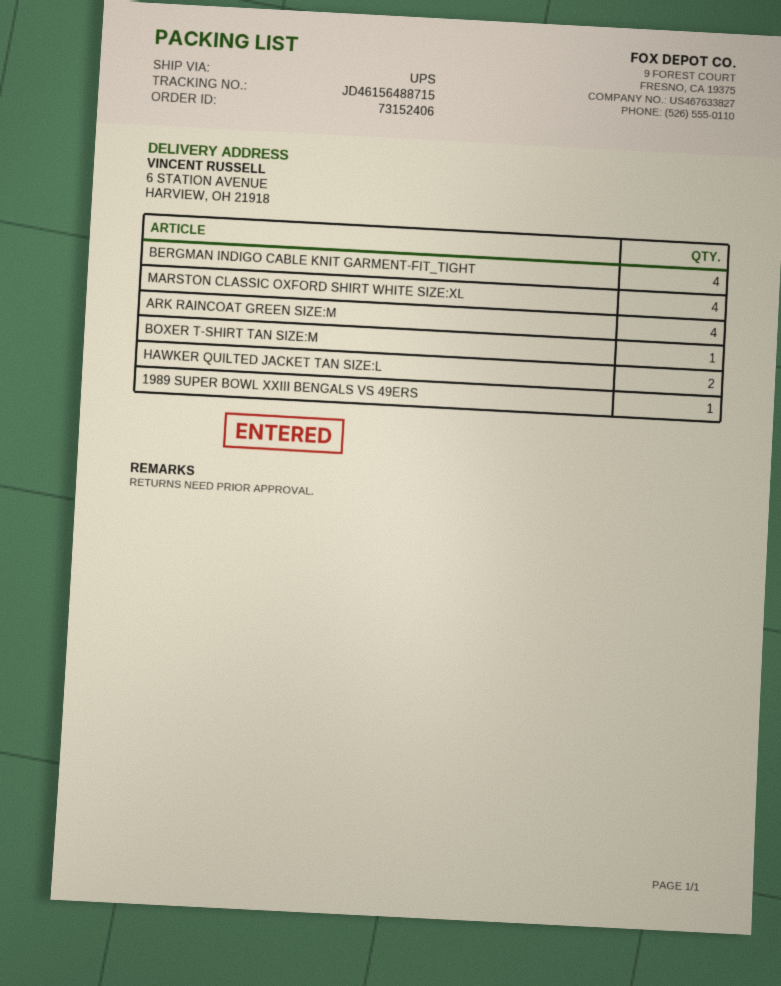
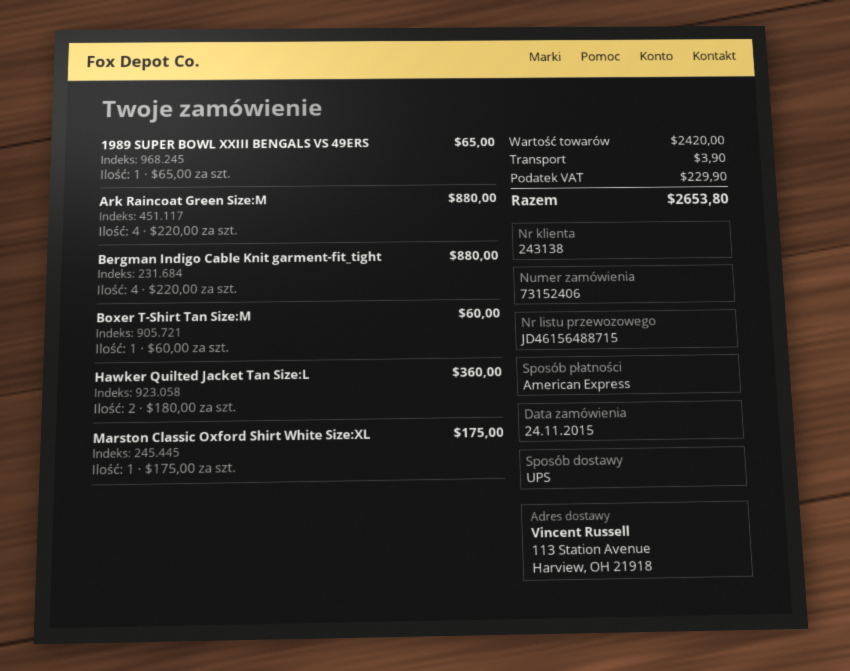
ship to: 6 STATION AVENUE, HARVIEW, OH 21918 -> 113 Station Avenue, Harview, OH 21918
MARSTON CLASSIC OXFORD SHIRT WHITE SIZE:XL: 4 -> 1

